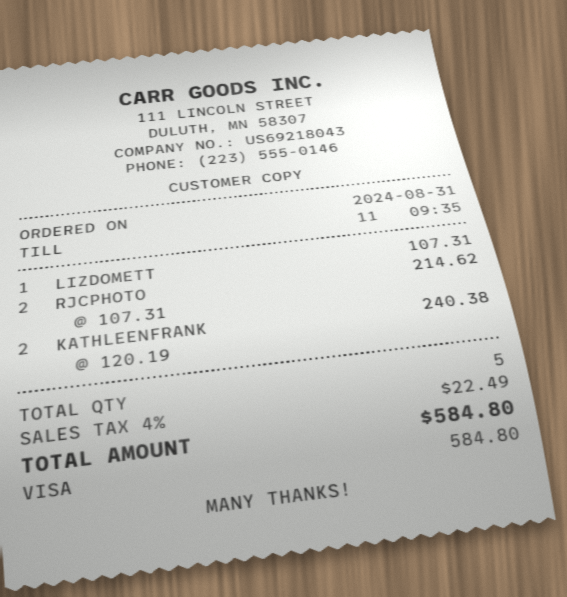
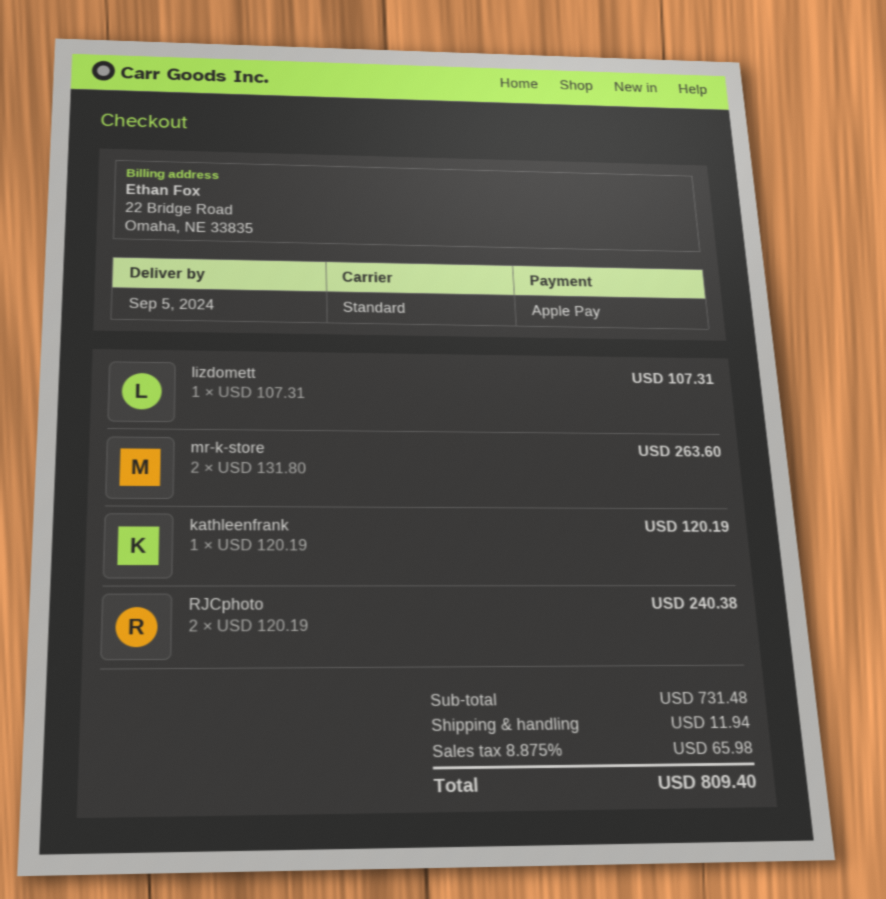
payment method: Visa -> Apple Pay
RJCPHOTO: 2 x 107.31 = 214.62 -> 2 x 120.19 = 240.38
KATHLEENFRANK: 2 x 120.19 = 240.38 -> 1 x 120.19 = 120.19
mr-k-store: none -> 2 x 131.80 = 263.60
shipping: none -> 11.94
tax: 4% = 22.49 -> 8.875% = 65.98
total: 584.80 -> 809.40

